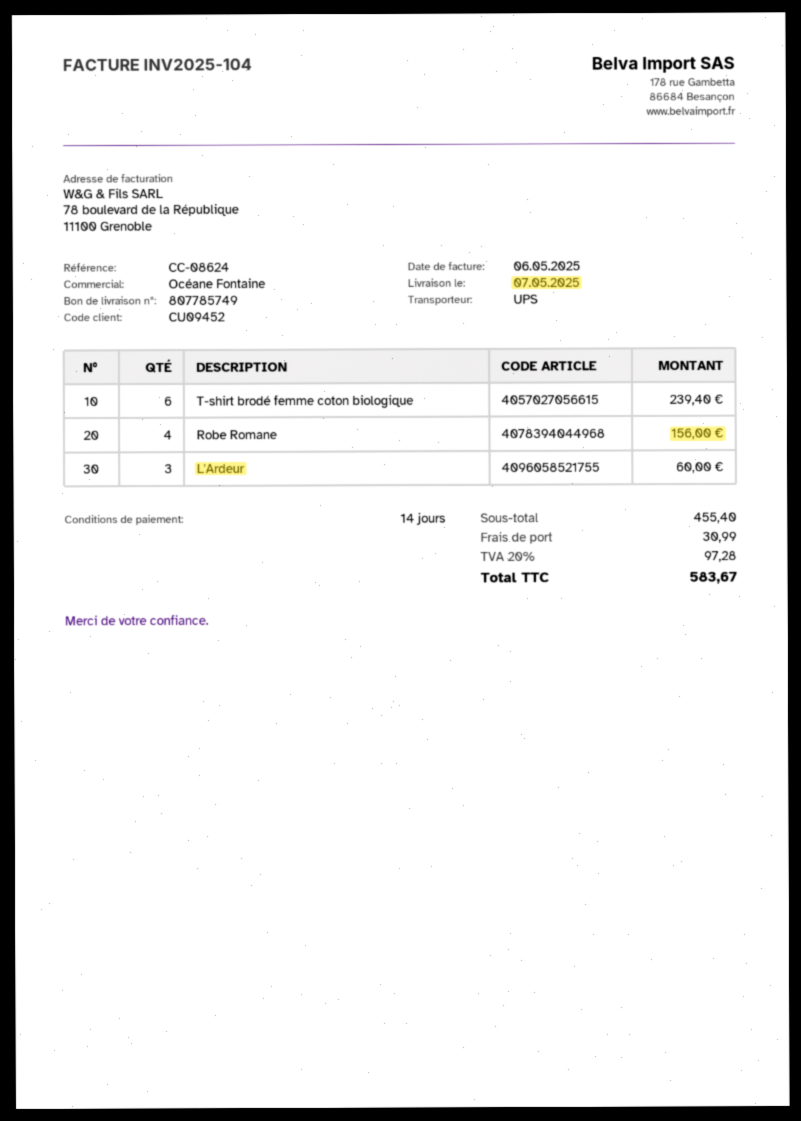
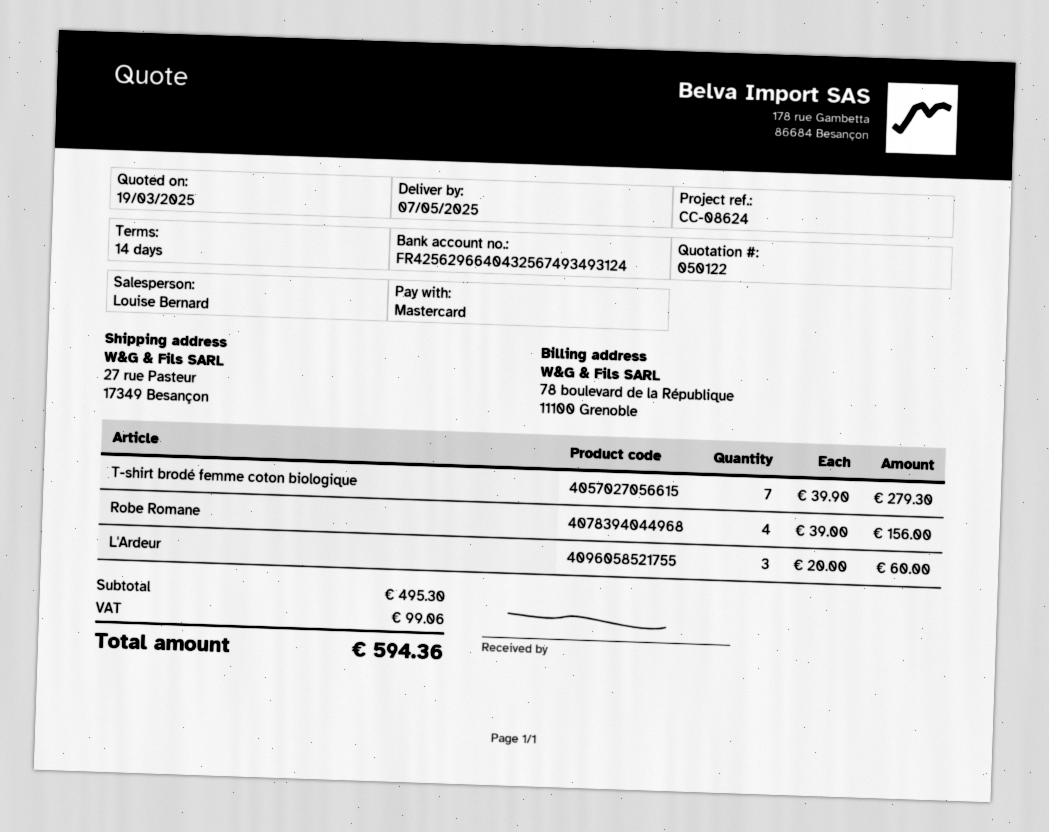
sales rep: Océane Fontaine -> Louise Bernard
T-shirt brodé femme coton biologique: 6 for 239.40 -> 7 for 279.30
subtotal: 455.40 -> 495.30
shipping: 30.99 -> none
tax: 97.28 -> 99.06
total: 583.67 -> 594.36

